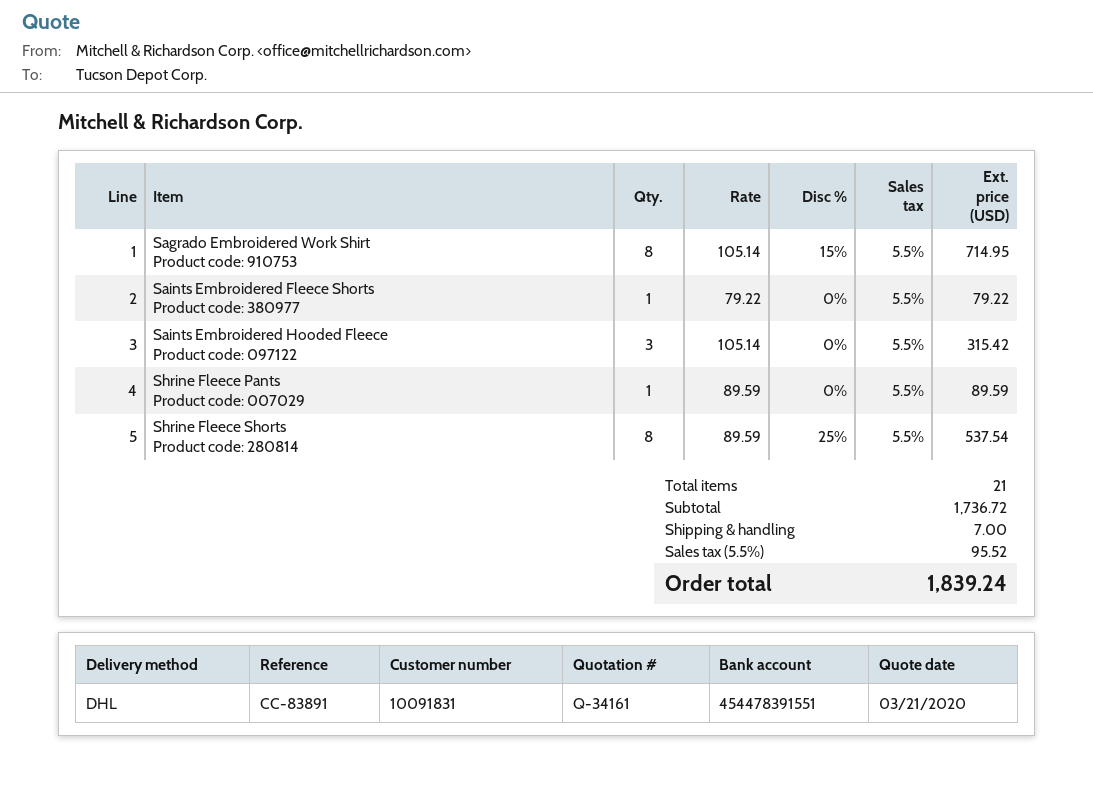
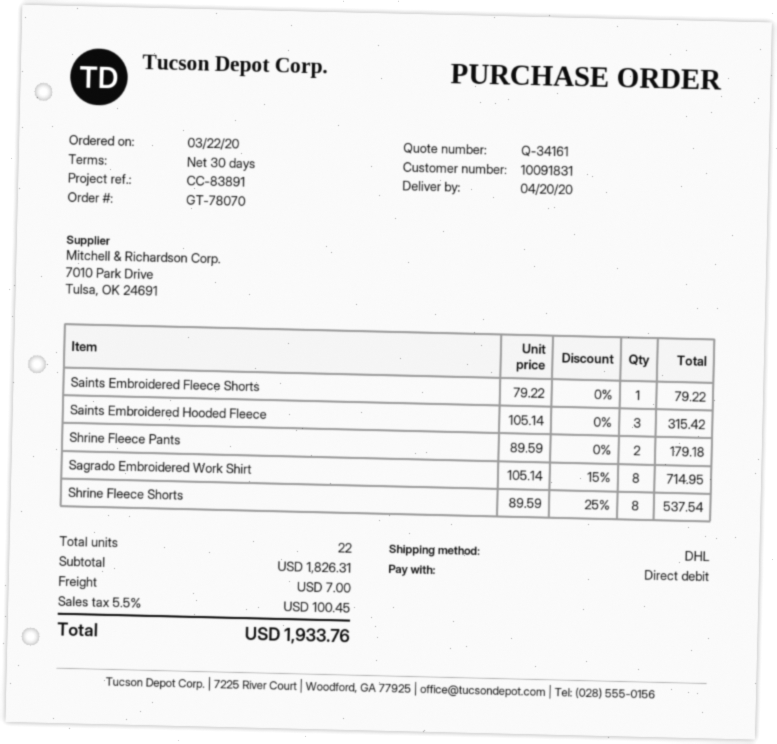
Shrine Fleece Pants: 1 x 89.59 = 89.59 -> 2 x 89.59 = 179.18
total quantity: 21 -> 22
subtotal: 1736.72 -> 1826.31
tax: 5.5% = 95.52 -> 5.5% = 100.45
total: 1839.24 -> 1933.76

